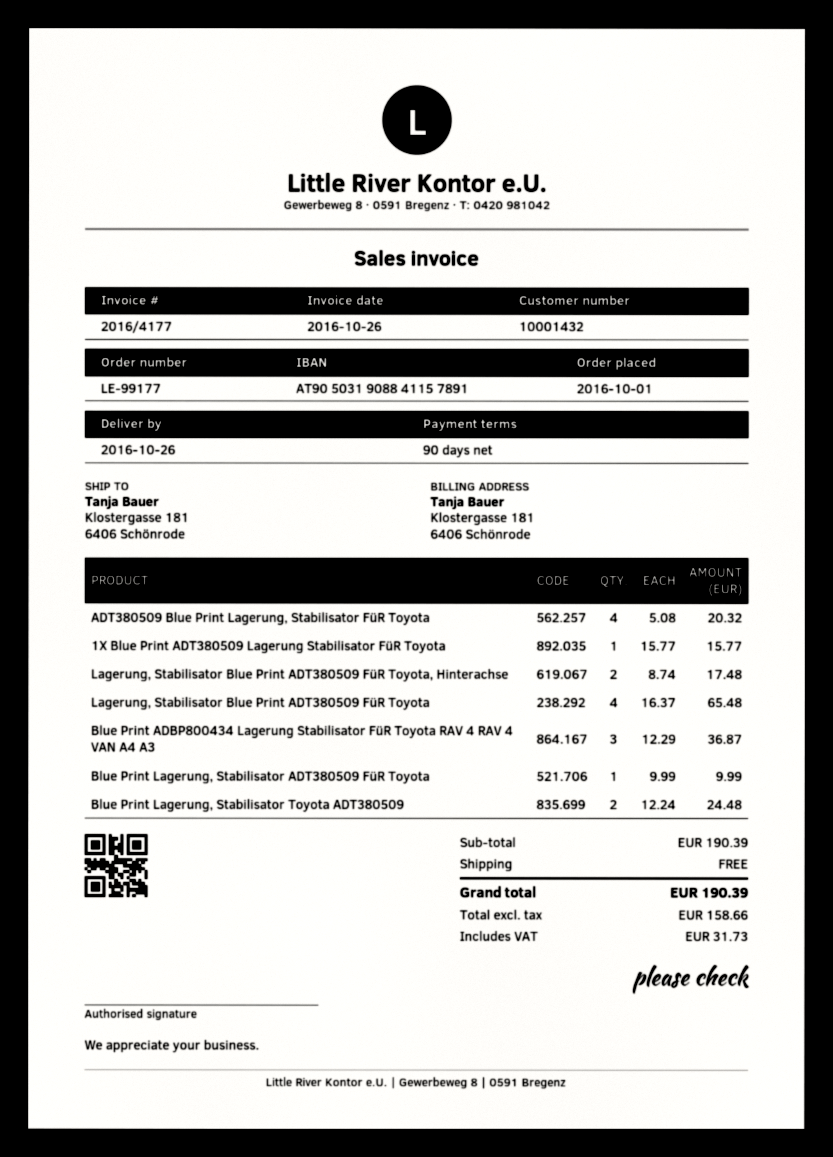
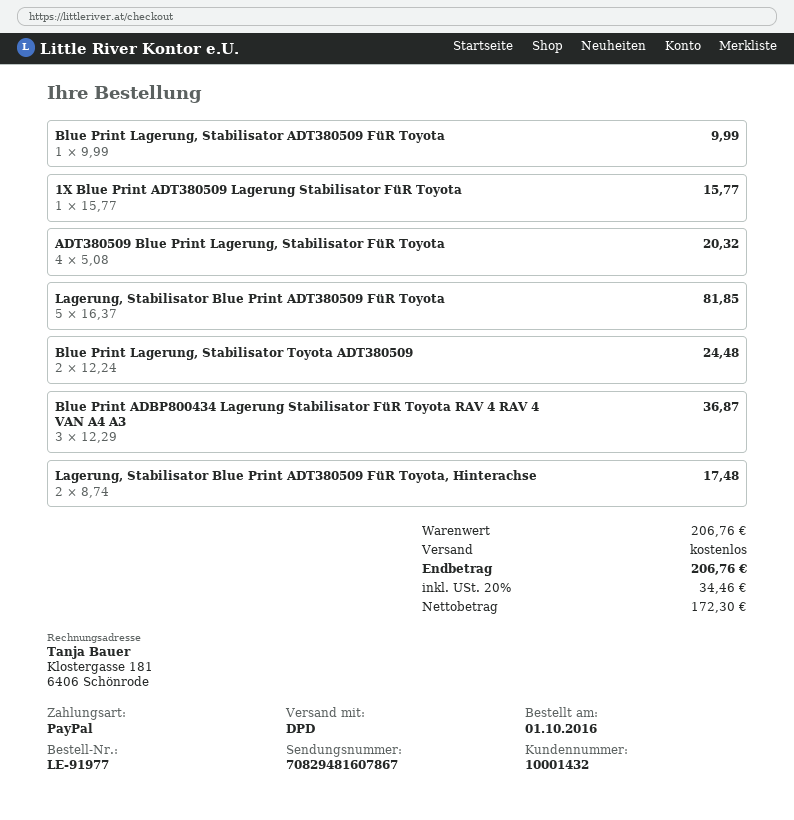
order number: LE-99177 -> LE-91977
Lagerung, Stabilisator Blue Print ADT380509 FüR Toyota: 4 x 16.37 = 65.48 -> 5 x 16.37 = 81.85
subtotal: 190.39 -> 206.76
net: 158.66 -> 172.30
tax: 31.73 -> 34.46
total: 190.39 -> 206.76

